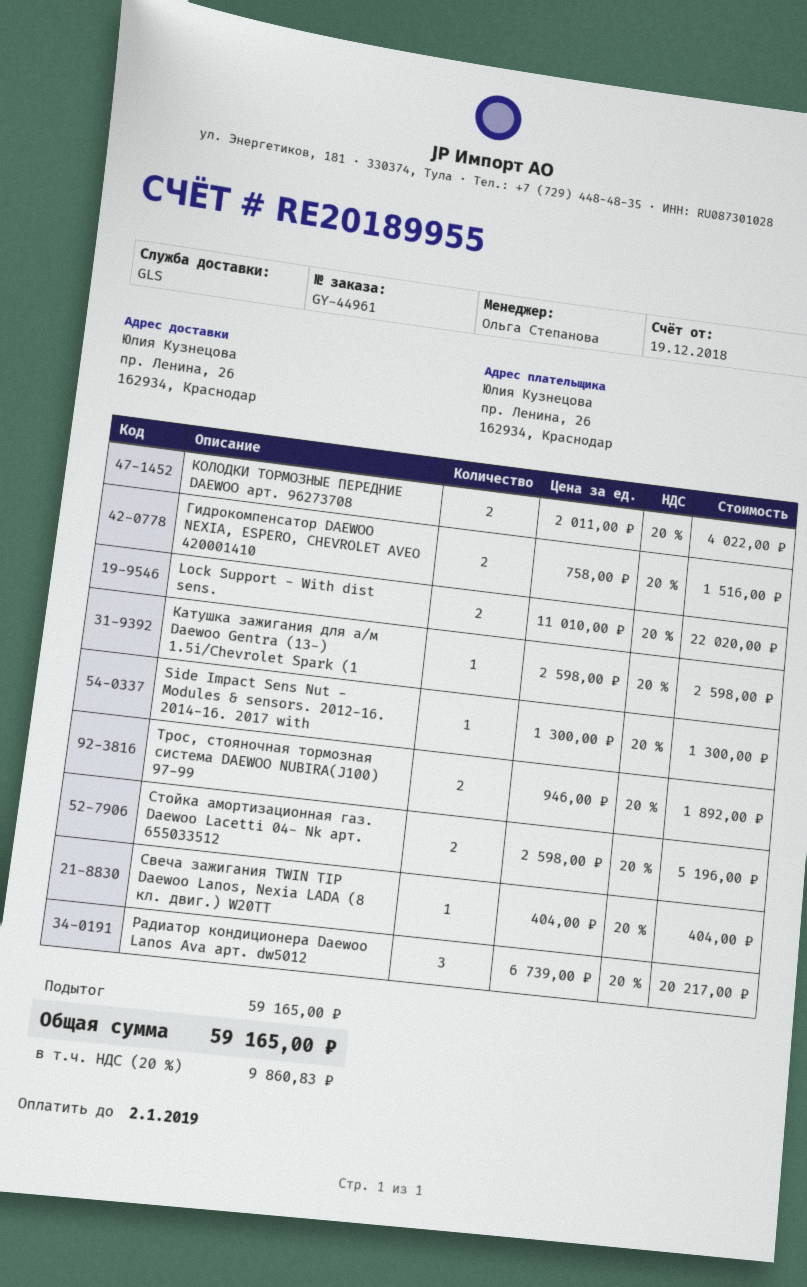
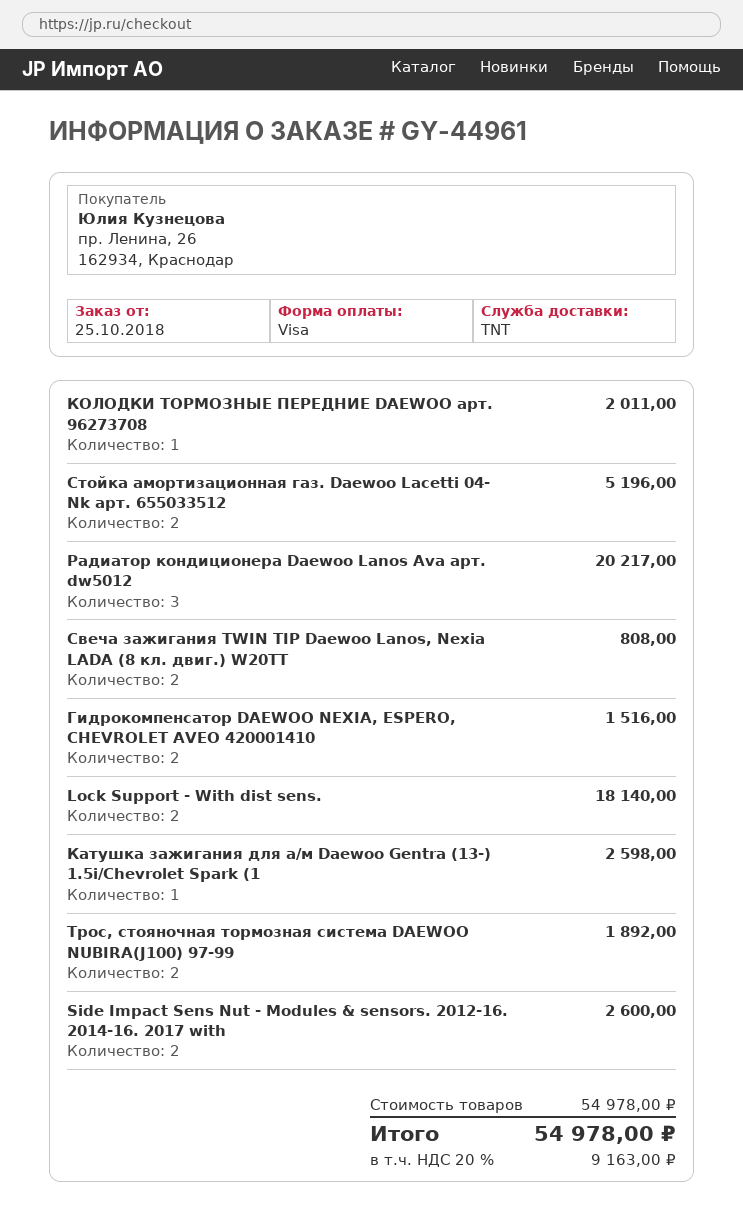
shipping method: GLS -> TNT
КОЛОДКИ ТОРМОЗНЫЕ ПЕРЕДНИЕ DAEWOO арт. 96273708: 2 for 4022.00 -> 1 for 2011.00
Lock Support - With dist sens.: 2 for 22020.00 -> 2 for 18140.00
Side Impact Sens Nut - Modules & sensors. 2012-16. 2014-16. 2017 with: 1 for 1300.00 -> 2 for 2600.00
Свеча зажигания TWIN TIP Daewoo Lanos, Nexia LADA (8 кл. двиг.) W20TT: 1 for 404.00 -> 2 for 808.00
subtotal: 59165.00 -> 54978.00
tax: 20% = 9860.83 -> 20% = 9163.00
total: 59165.00 -> 54978.00

